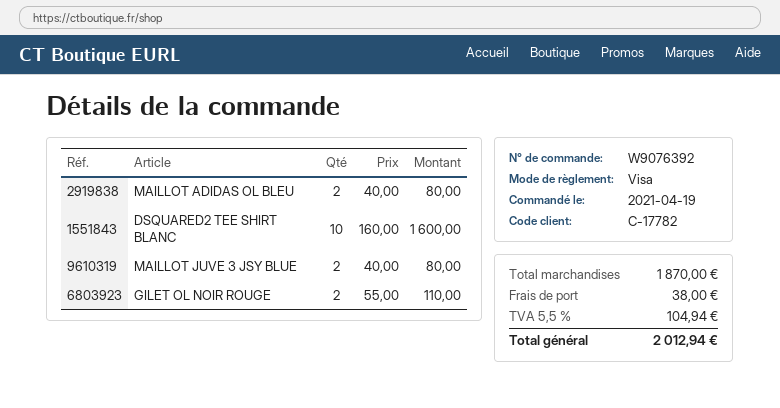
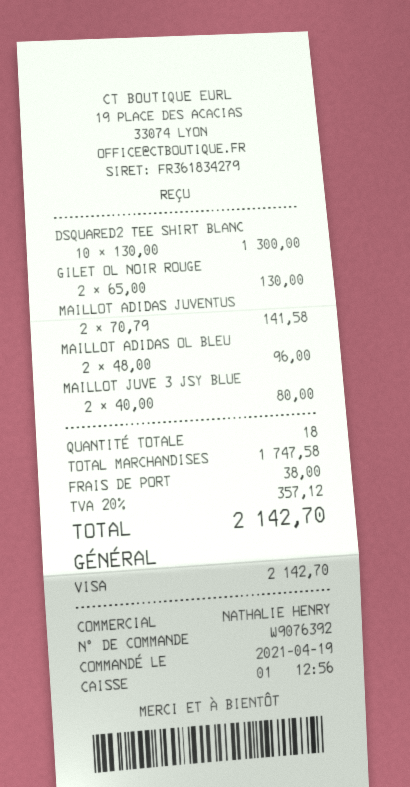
MAILLOT ADIDAS OL BLEU: 2 x 40.00 = 80.00 -> 2 x 48.00 = 96.00
DSQUARED2 TEE SHIRT BLANC: 10 x 160.00 = 1600.00 -> 10 x 130.00 = 1300.00
GILET OL NOIR ROUGE: 2 x 55.00 = 110.00 -> 2 x 65.00 = 130.00
MAILLOT ADIDAS JUVENTUS: none -> 2 x 70.79 = 141.58
subtotal: 1870.00 -> 1747.58
tax: 5.5% = 104.94 -> 20% = 357.12
total: 2012.94 -> 2142.70

